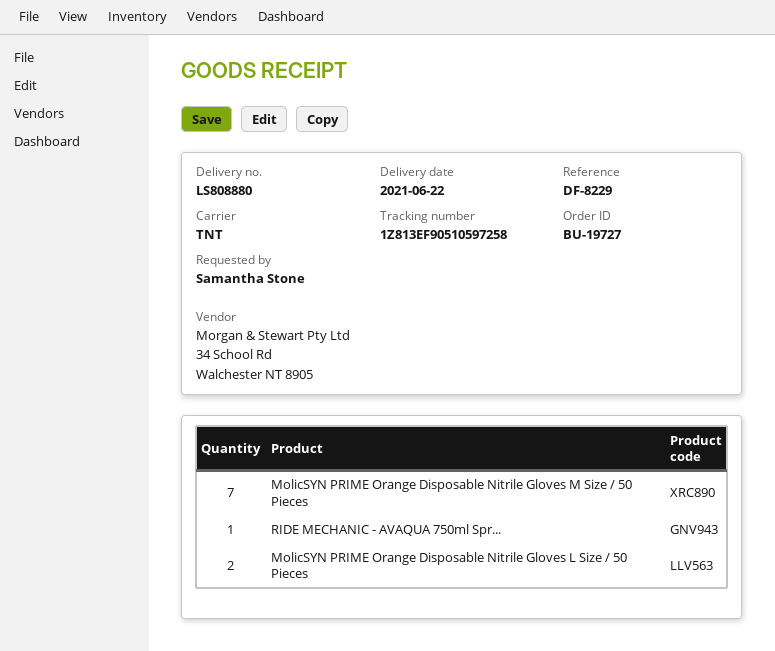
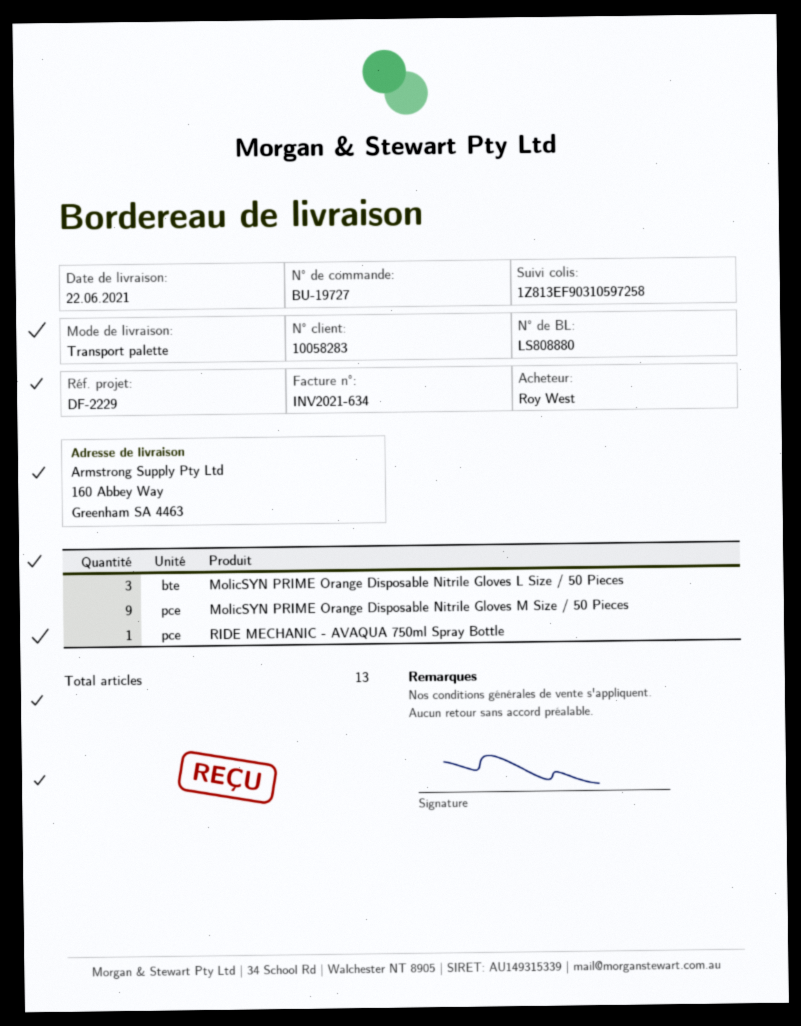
reference: DF-8229 -> DF-2229
ordered by: Samantha Stone -> Roy West
shipping method: TNT -> pallet freight
tracking number: 1Z813EF90510597258 -> 1Z813EF90310597258
MolicSYN PRIME Orange Disposable Nitrile Gloves M Size / 50 Pieces: 7 -> 9
MolicSYN PRIME Orange Disposable Nitrile Gloves L Size / 50 Pieces: 2 -> 3

